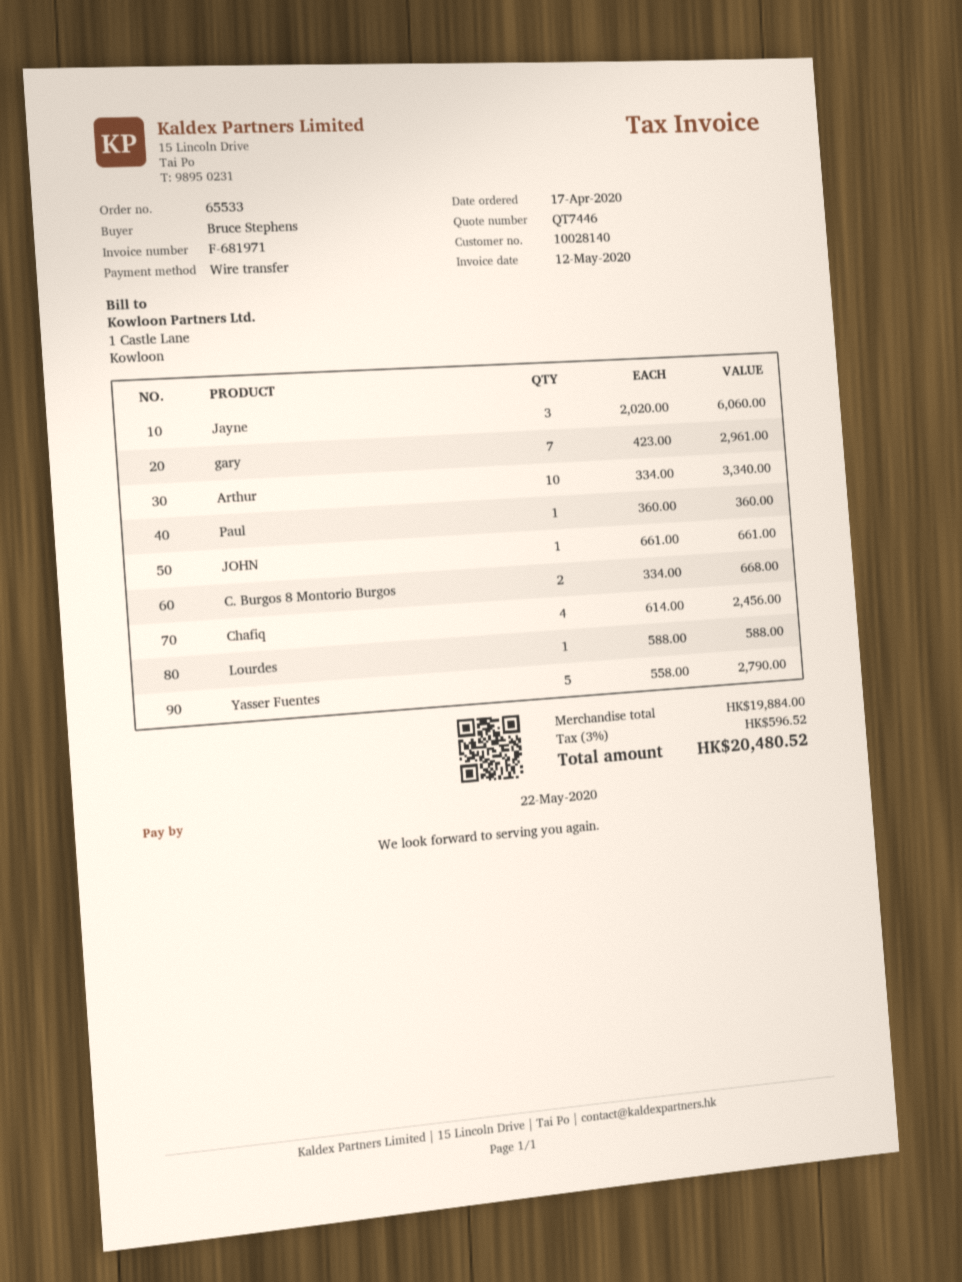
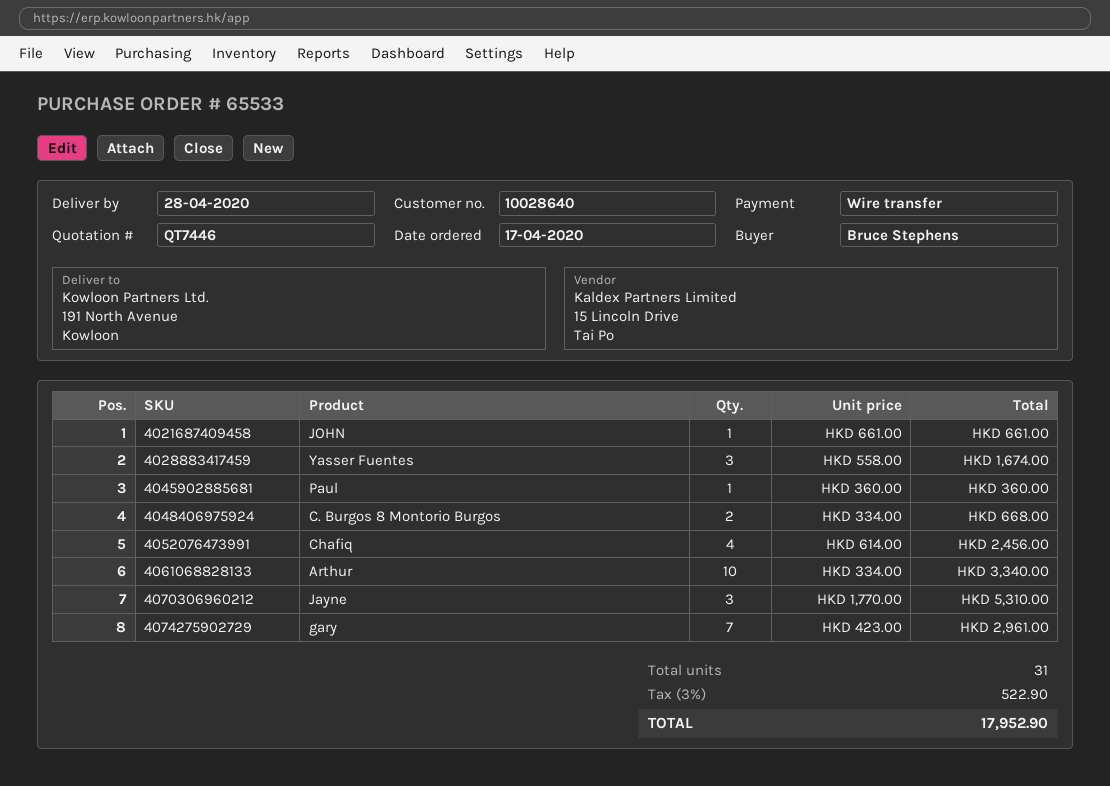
customer number: 10028140 -> 10028640
Jayne: 3 x 2020.00 = 6060.00 -> 3 x 1770.00 = 5310.00
Lourdes: 1 x 588.00 = 588.00 -> none
Yasser Fuentes: 5 x 558.00 = 2790.00 -> 3 x 558.00 = 1674.00
tax: 3% = 596.52 -> 3% = 522.90
total: 20480.52 -> 17952.90

